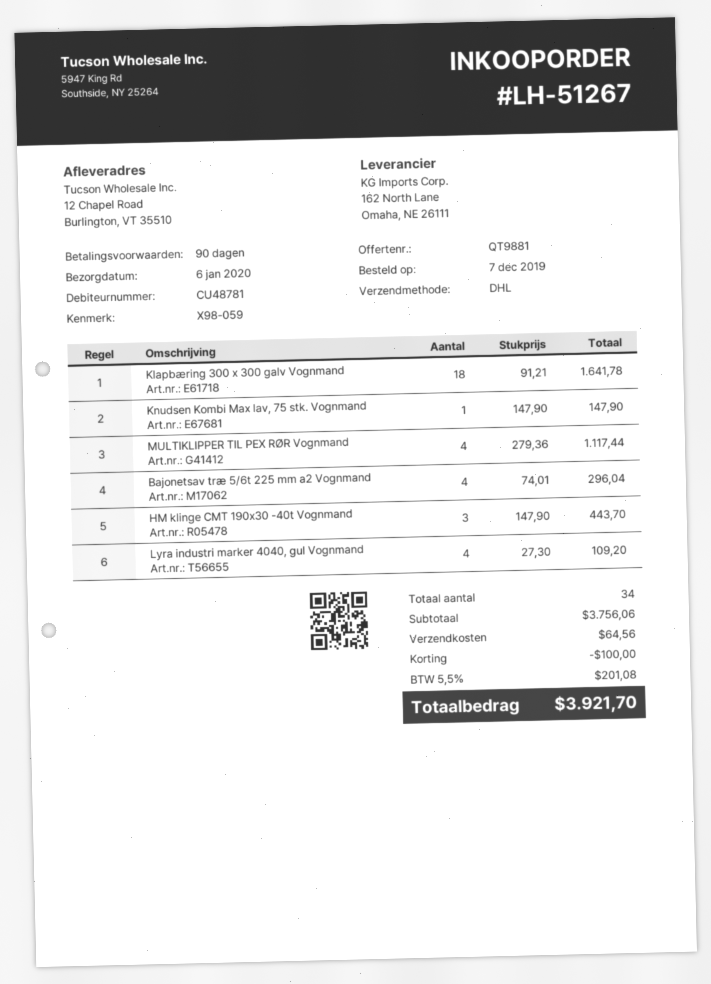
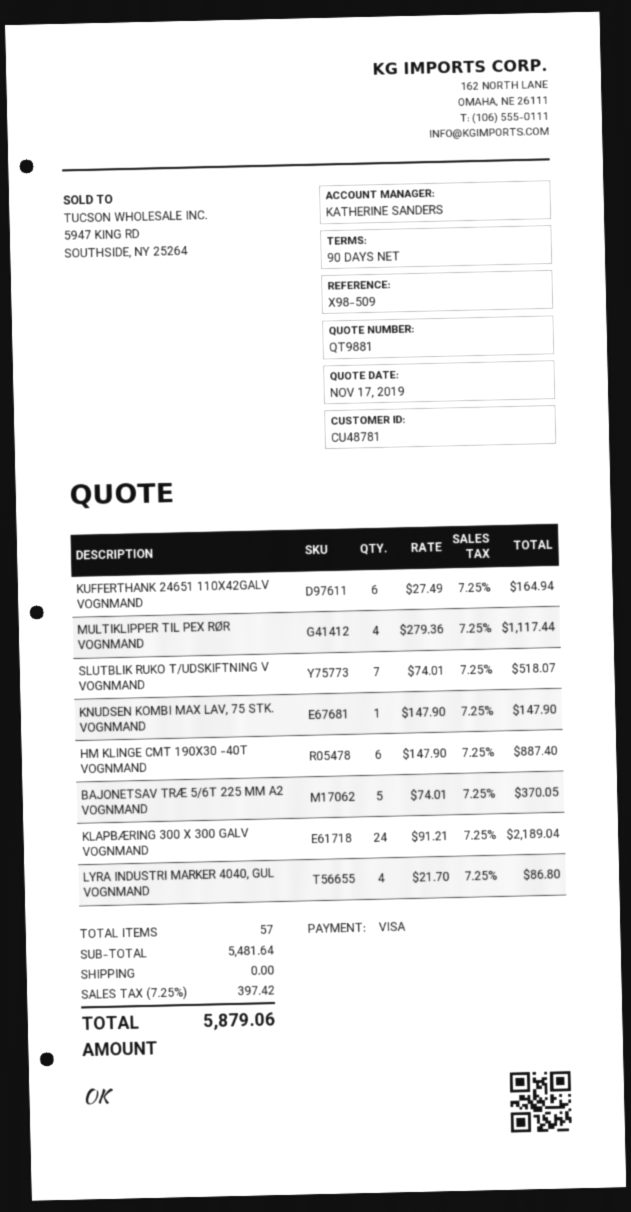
reference: X98-059 -> X98-509
Klapbæring 300 x 300 galv Vognmand: 18 x 91.21 = 1641.78 -> 24 x 91.21 = 2189.04
Bajonetsav træ 5/6t 225 mm a2 Vognmand: 4 x 74.01 = 296.04 -> 5 x 74.01 = 370.05
HM klinge CMT 190x30 -40t Vognmand: 3 x 147.90 = 443.70 -> 6 x 147.90 = 887.40
Lyra industri marker 4040, gul Vognmand: 4 x 27.30 = 109.20 -> 4 x 21.70 = 86.80
KUFFERTHANK 24651 110X42GALV VOGNMAND: none -> 6 x 27.49 = 164.94
SLUTBLIK RUKO T/UDSKIFTNING V VOGNMAND: none -> 7 x 74.01 = 518.07
total quantity: 34 -> 57
subtotal: 3756.06 -> 5481.64
discount: 100.00 -> none
shipping: 64.56 -> 0.00
tax: 5.5% = 201.08 -> 7.25% = 397.42
total: 3921.70 -> 5879.06

